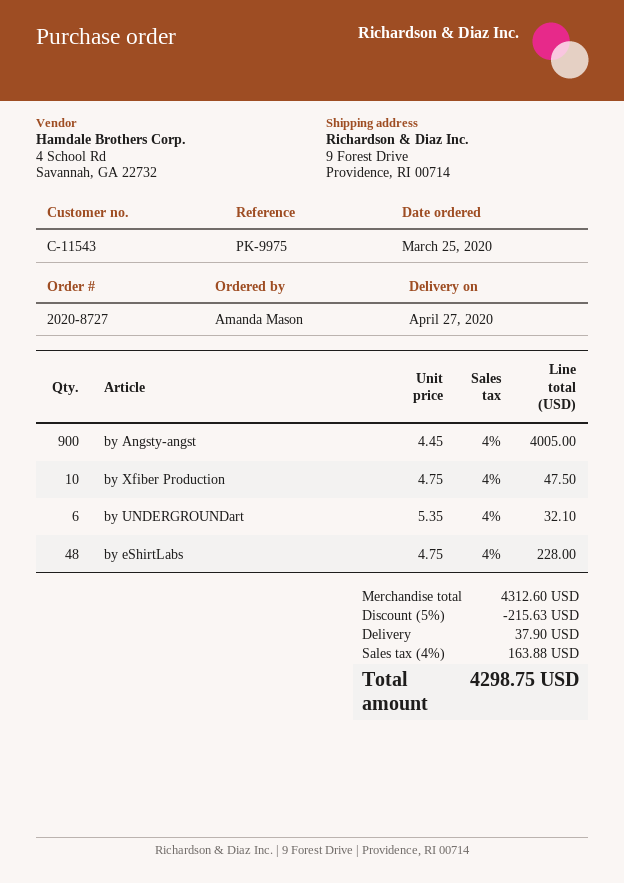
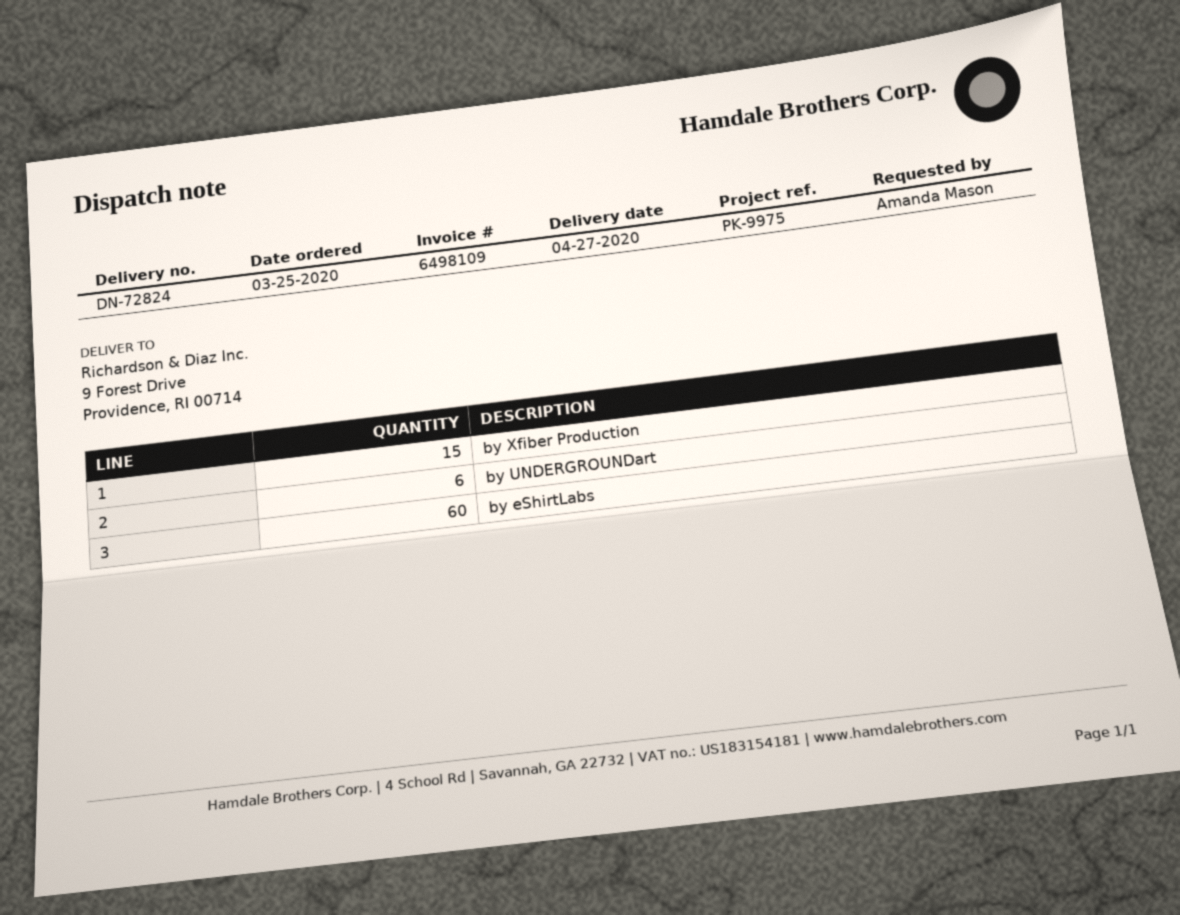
by Angsty-angst: 900 -> none
by Xfiber Production: 10 -> 15
by eShirtLabs: 48 -> 60

